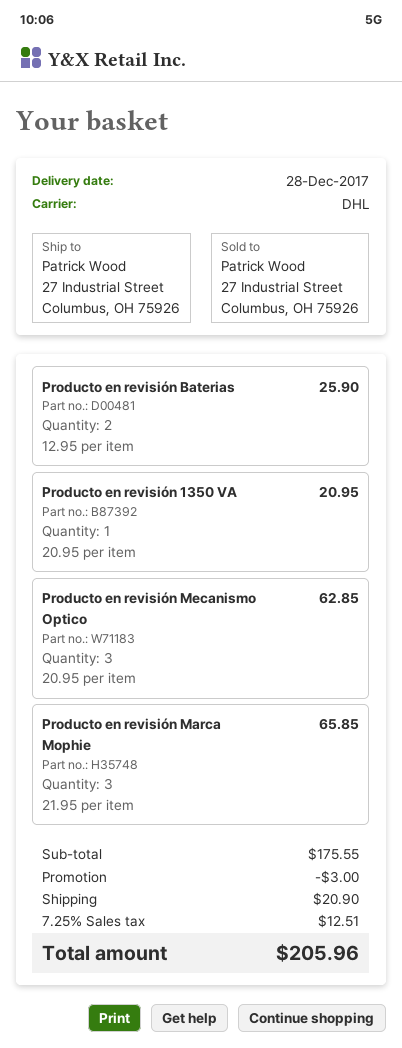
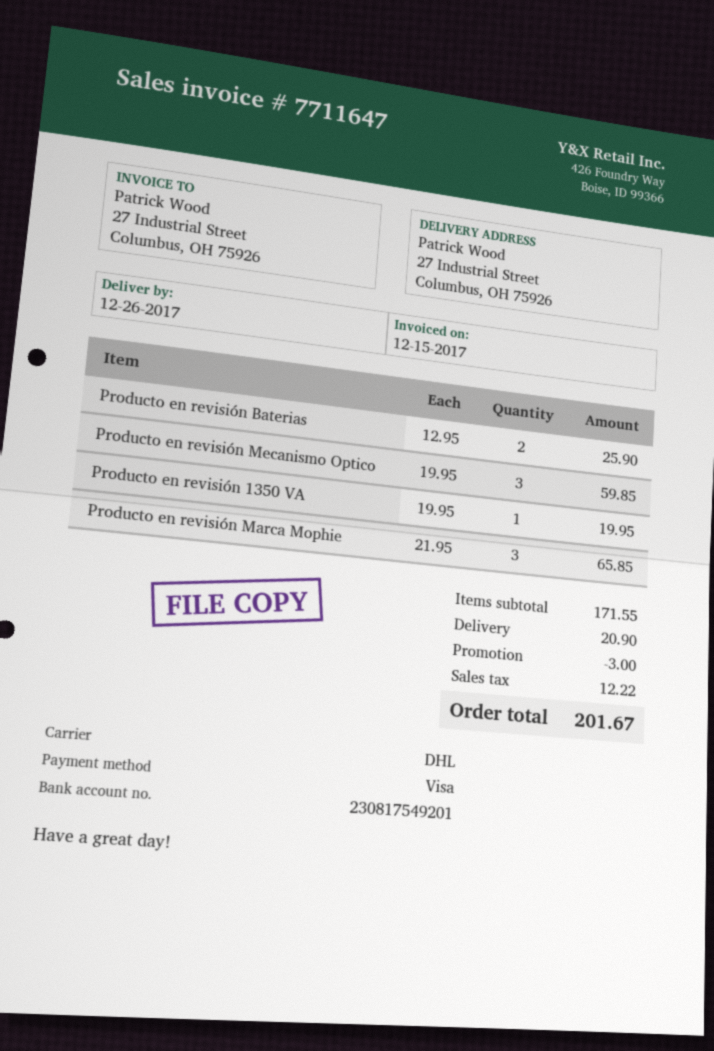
delivery date: 2017-12-28 -> 2017-12-26
Producto en revisión 1350 VA: 1 x 20.95 = 20.95 -> 1 x 19.95 = 19.95
Producto en revisión Mecanismo Optico: 3 x 20.95 = 62.85 -> 3 x 19.95 = 59.85
subtotal: 175.55 -> 171.55
tax: 12.51 -> 12.22
total: 205.96 -> 201.67

